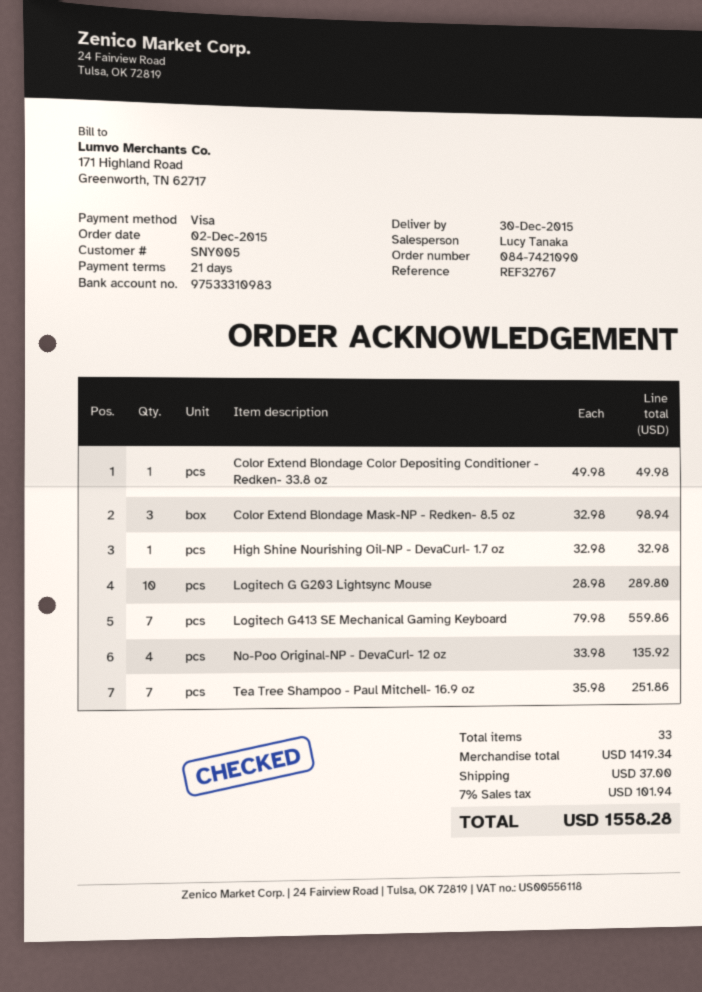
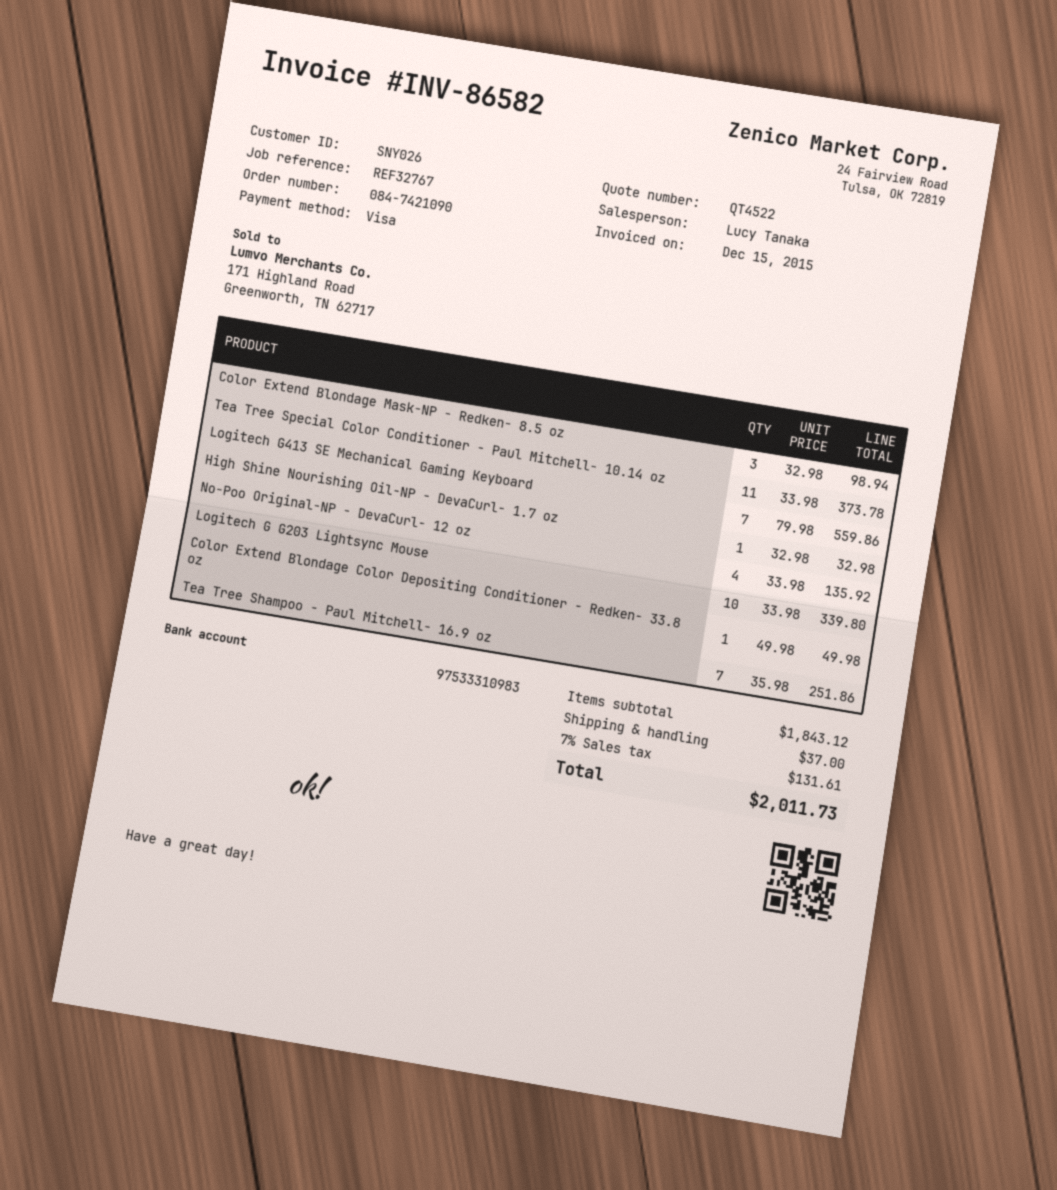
customer number: SNY005 -> SNY026
Logitech G G203 Lightsync Mouse: 10 x 28.98 = 289.80 -> 10 x 33.98 = 339.80
Tea Tree Special Color Conditioner - Paul Mitchell- 10.14 oz: none -> 11 x 33.98 = 373.78
subtotal: 1419.34 -> 1843.12
tax: 7% = 101.94 -> 7% = 131.61
total: 1558.28 -> 2011.73

